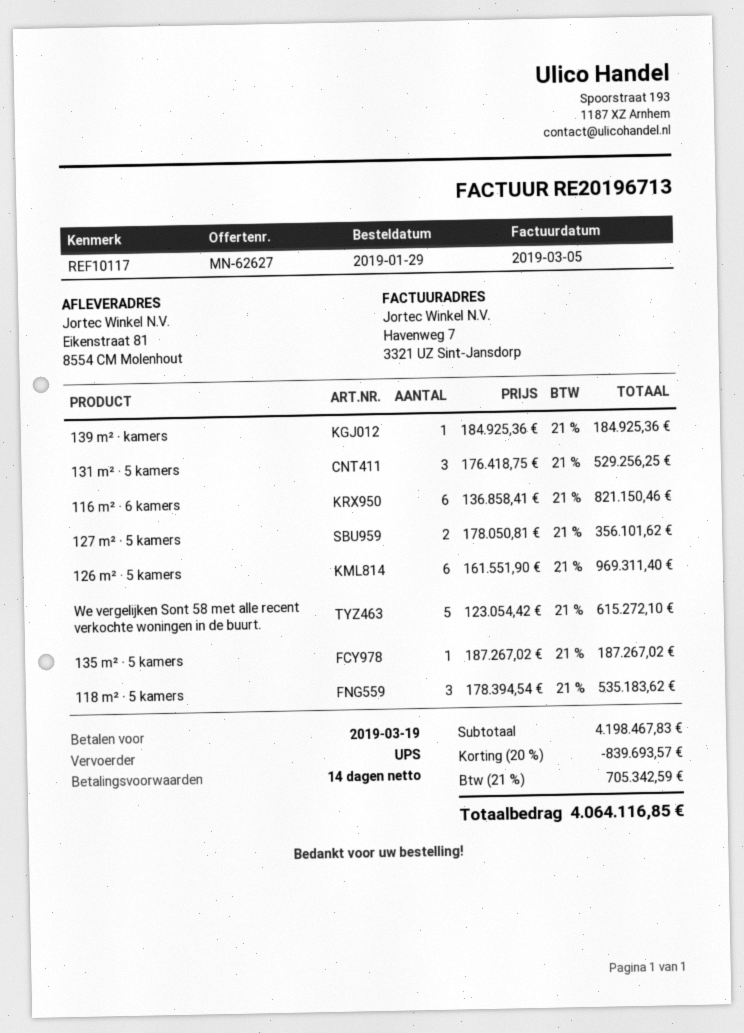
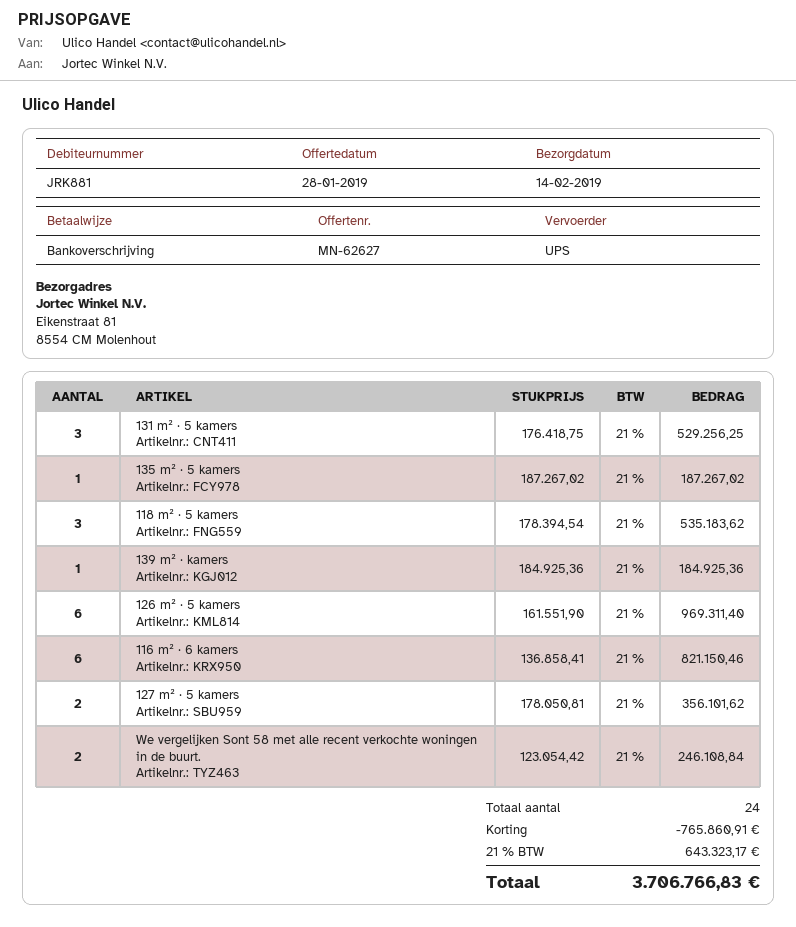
We vergelijken Sont 58 met alle recent verkochte woningen in de buurt.: 5 x 123054.42 = 615272.10 -> 2 x 123054.42 = 246108.84
discount: 839693.57 -> 765860.91
tax: 21% = 705342.59 -> 21% = 643323.17
total: 4064116.85 -> 3706766.83

